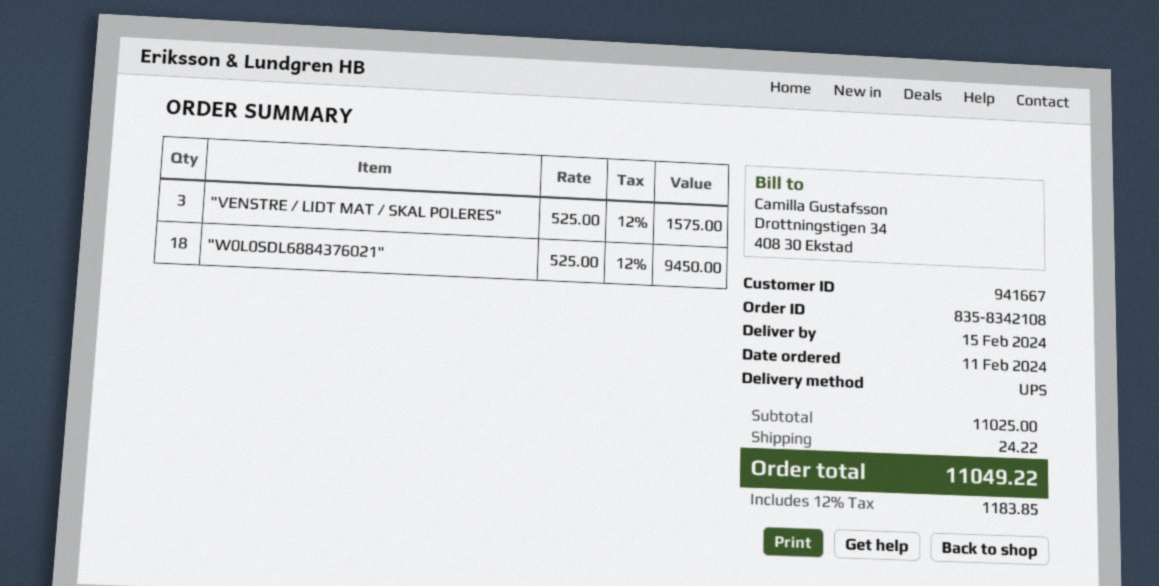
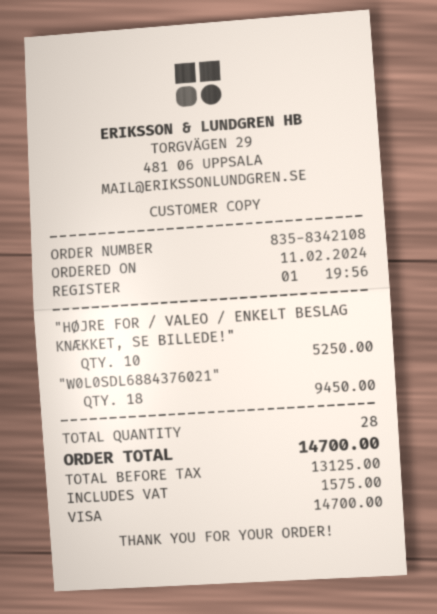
"VENSTRE / LIDT MAT / SKAL POLERES": 3 for 1575.00 -> none
"HØJRE FOR / VALEO / ENKELT BESLAG KNÆKKET, SE BILLEDE!": none -> 10 for 5250.00
shipping: 24.22 -> none
tax: 1183.85 -> 1575.00
total: 11049.22 -> 14700.00

